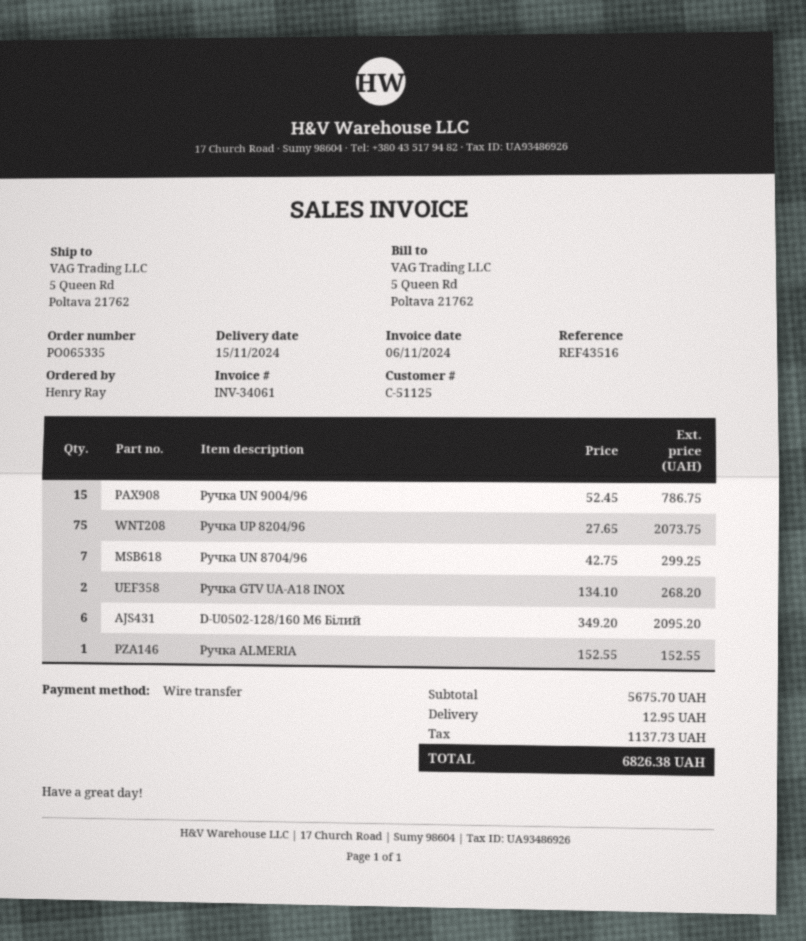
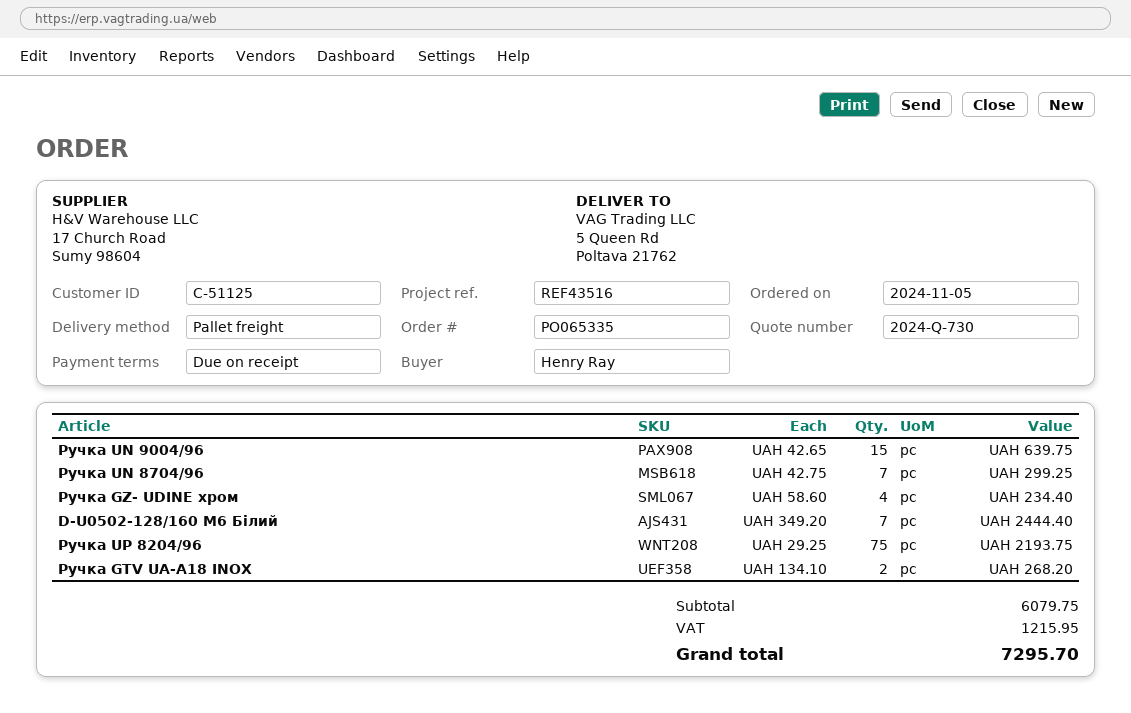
Ручка UN 9004/96: 15 x 52.45 = 786.75 -> 15 x 42.65 = 639.75
Ручка UP 8204/96: 75 x 27.65 = 2073.75 -> 75 x 29.25 = 2193.75
D-U0502-128/160 M6 Білий: 6 x 349.20 = 2095.20 -> 7 x 349.20 = 2444.40
Ручка ALMERIA: 1 x 152.55 = 152.55 -> none
Ручка GZ- UDINE хром: none -> 4 x 58.60 = 234.40
subtotal: 5675.70 -> 6079.75
shipping: 12.95 -> none
tax: 1137.73 -> 1215.95
total: 6826.38 -> 7295.70

